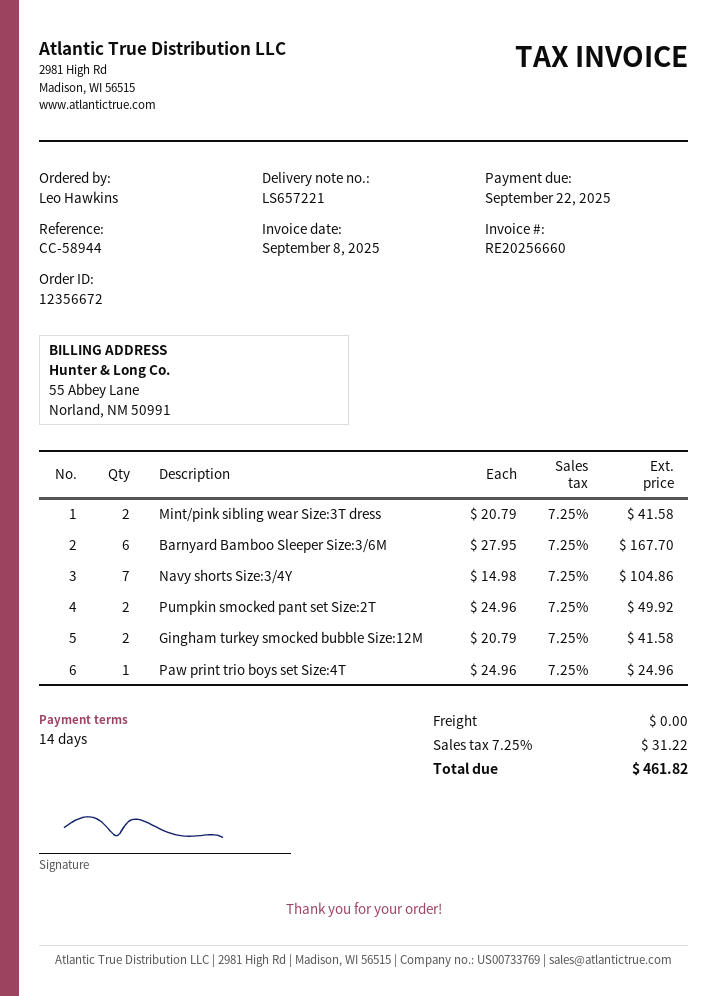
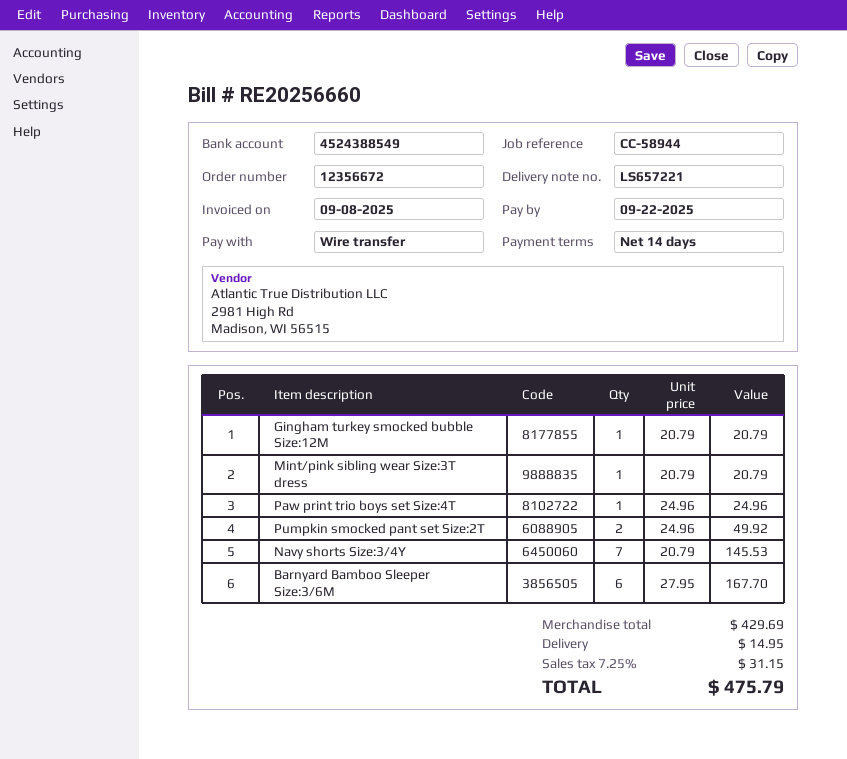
Mint/pink sibling wear Size:3T dress: 2 x 20.79 = 41.58 -> 1 x 20.79 = 20.79
Navy shorts Size:3/4Y: 7 x 14.98 = 104.86 -> 7 x 20.79 = 145.53
Gingham turkey smocked bubble Size:12M: 2 x 20.79 = 41.58 -> 1 x 20.79 = 20.79
shipping: 0.00 -> 14.95
tax: 7.25% = 31.22 -> 7.25% = 31.15
total: 461.82 -> 475.79

